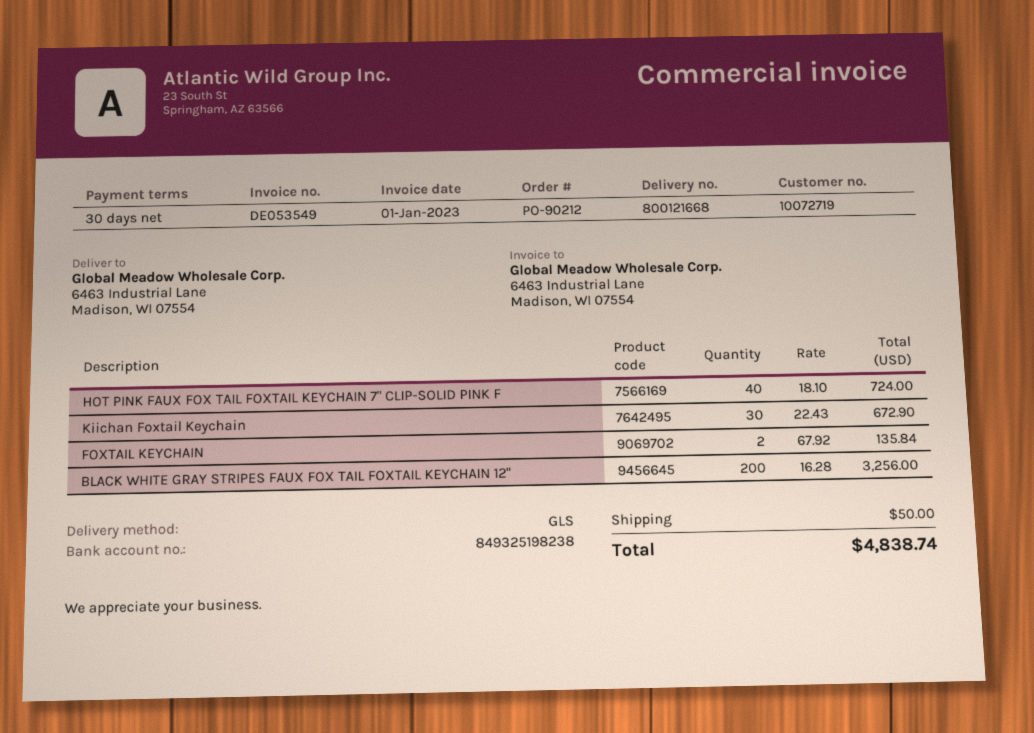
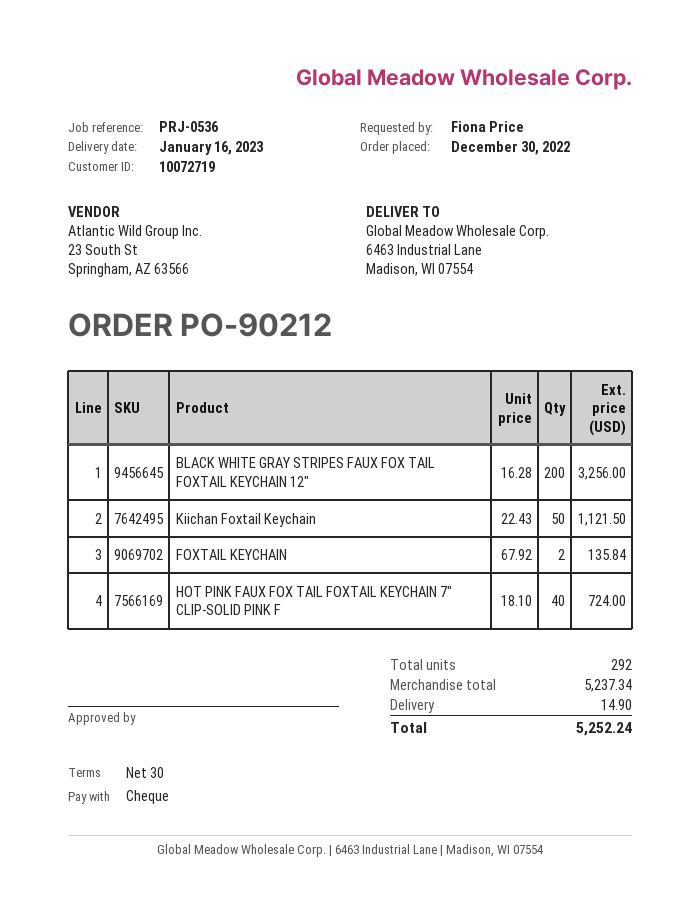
Kiichan Foxtail Keychain: 30 x 22.43 = 672.90 -> 50 x 22.43 = 1121.50
shipping: 50.00 -> 14.90
total: 4838.74 -> 5252.24

